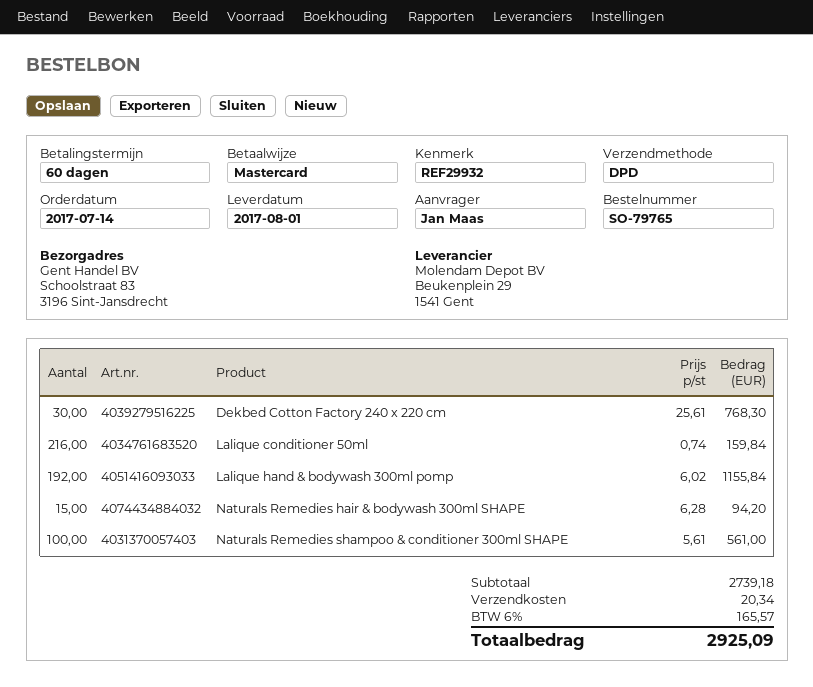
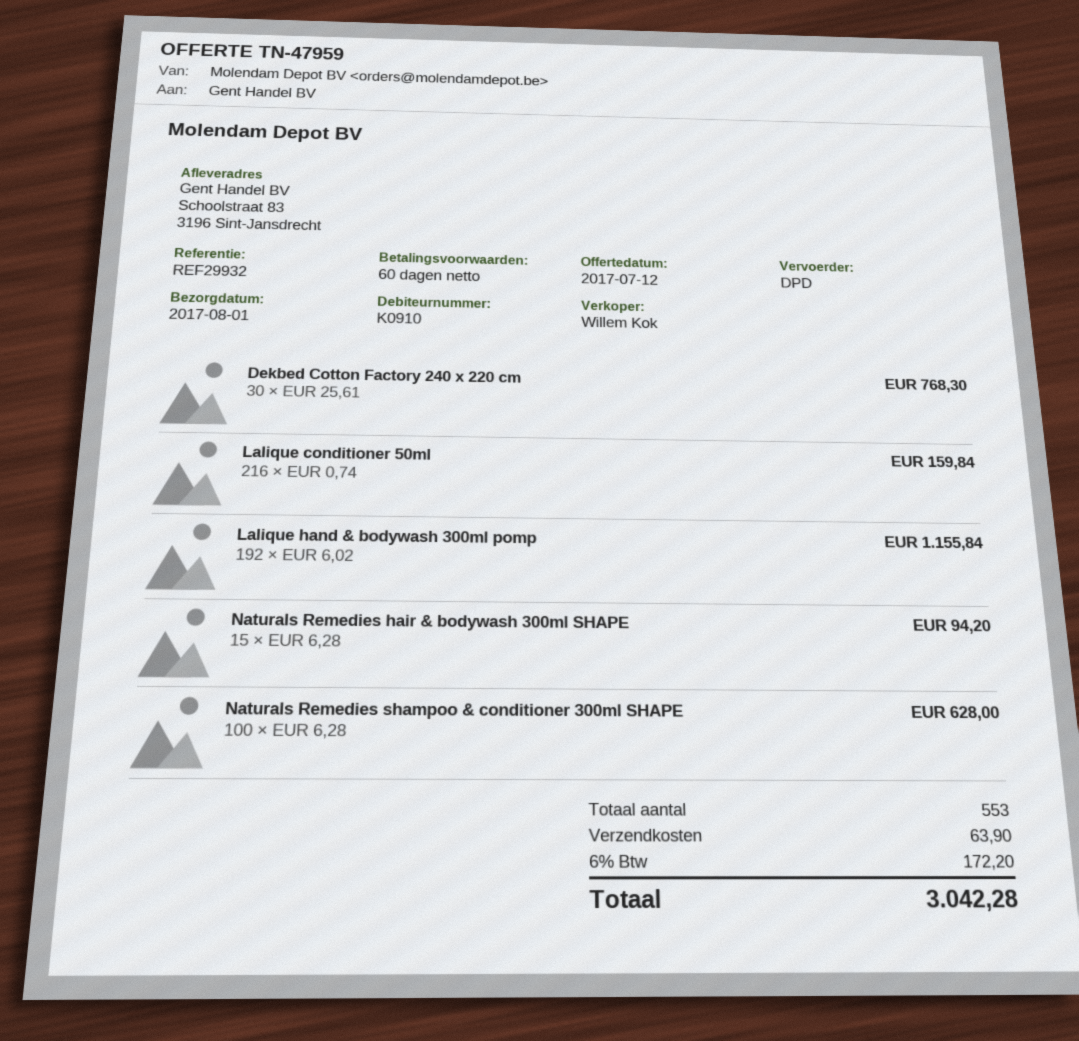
Naturals Remedies shampoo & conditioner 300ml SHAPE: 100 x 5.61 = 561.00 -> 100 x 6.28 = 628.00
shipping: 20.34 -> 63.90
tax: 6% = 165.57 -> 6% = 172.20
total: 2925.09 -> 3042.28

